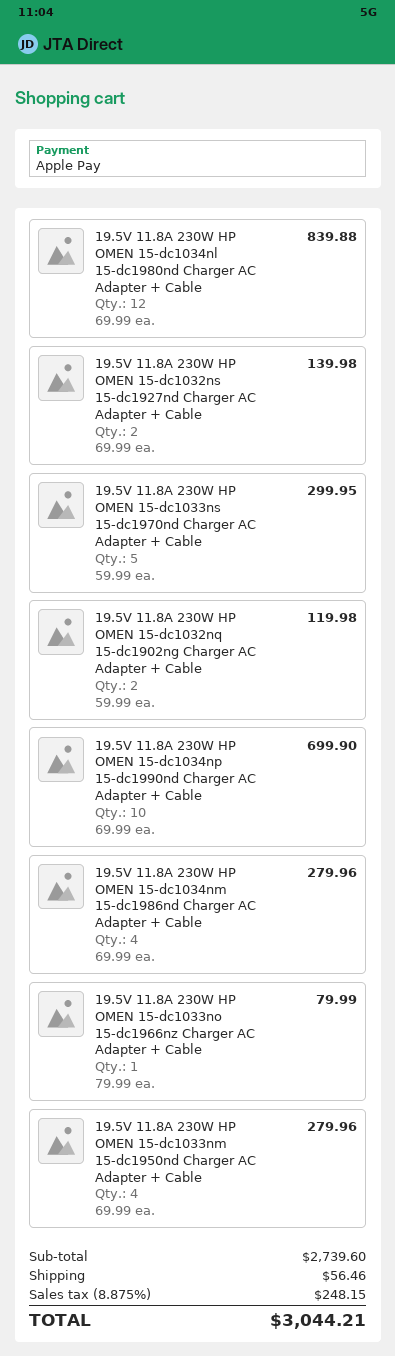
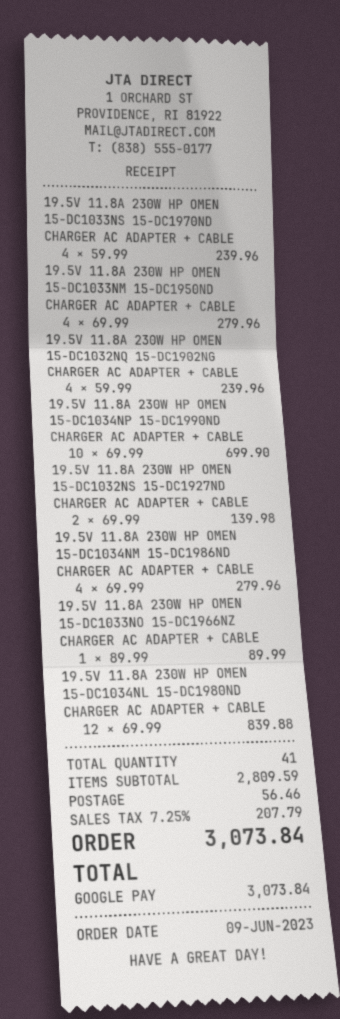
payment method: Apple Pay -> Google Pay
19.5V 11.8A 230W HP OMEN 15-dc1033ns 15-dc1970nd Charger AC Adapter + Cable: 5 x 59.99 = 299.95 -> 4 x 59.99 = 239.96
19.5V 11.8A 230W HP OMEN 15-dc1032nq 15-dc1902ng Charger AC Adapter + Cable: 2 x 59.99 = 119.98 -> 4 x 59.99 = 239.96
19.5V 11.8A 230W HP OMEN 15-dc1033no 15-dc1966nz Charger AC Adapter + Cable: 1 x 79.99 = 79.99 -> 1 x 89.99 = 89.99
subtotal: 2739.60 -> 2809.59
tax: 8.875% = 248.15 -> 7.25% = 207.79
total: 3044.21 -> 3073.84

